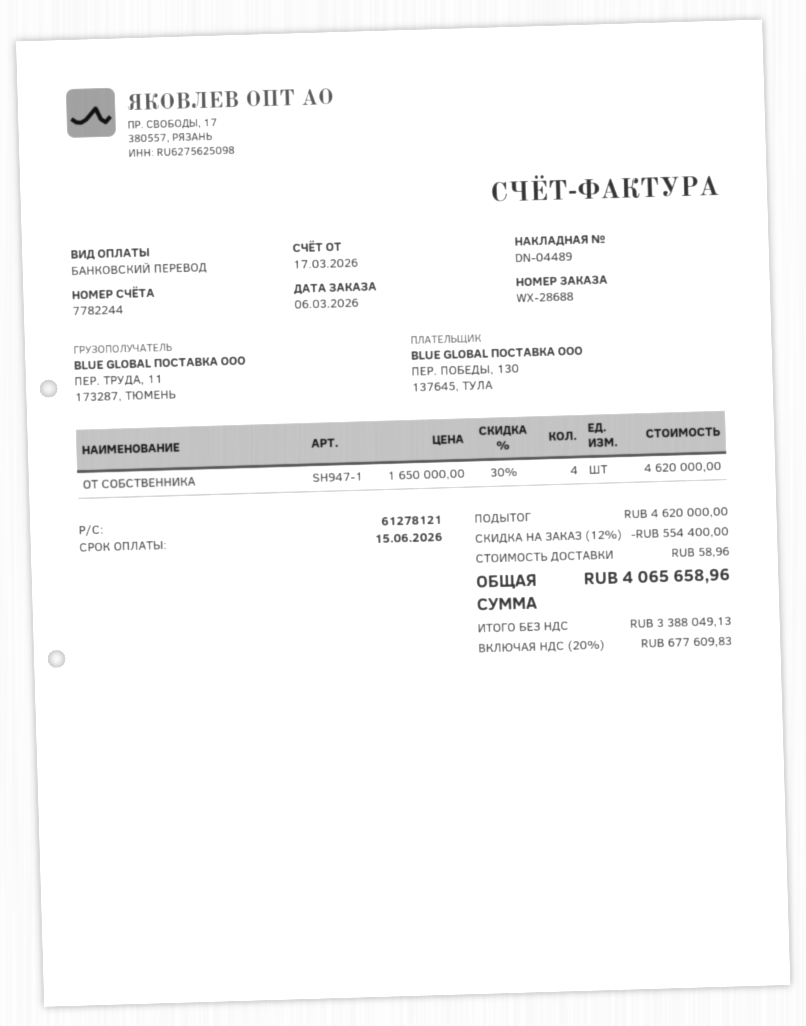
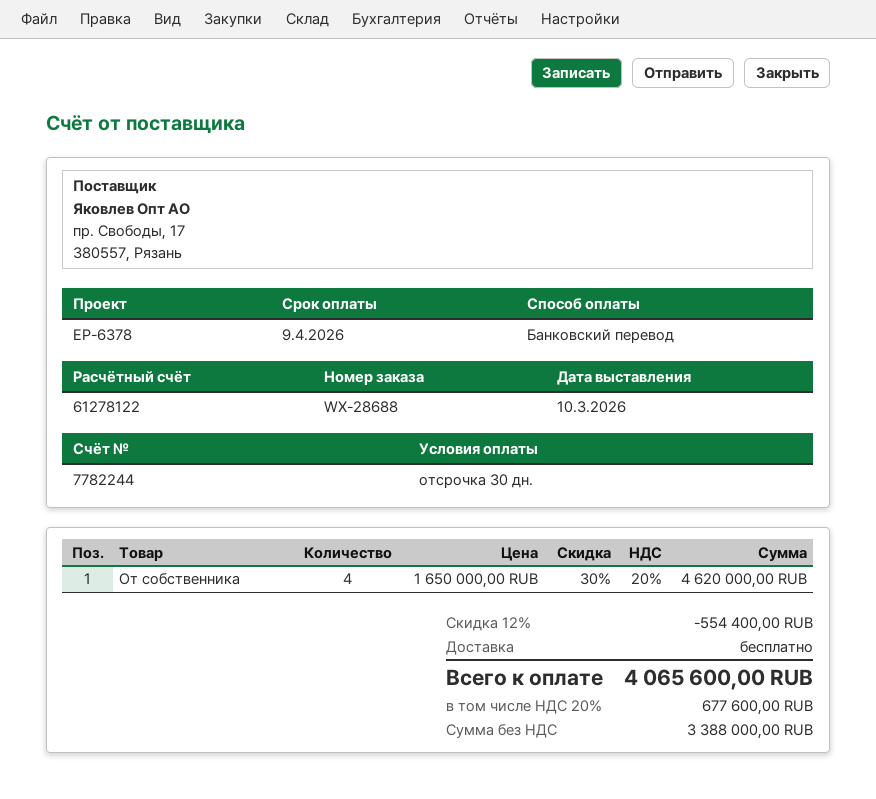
invoice date: 2026-03-17 -> 2026-03-10
due date: 2026-06-15 -> 2026-04-09
bank account: 61278121 -> 61278122
shipping: 58.96 -> 0.00
net: 3388049.13 -> 3388000.00
tax: 20% = 677609.83 -> 20% = 677600.00
total: 4065658.96 -> 4065600.00

